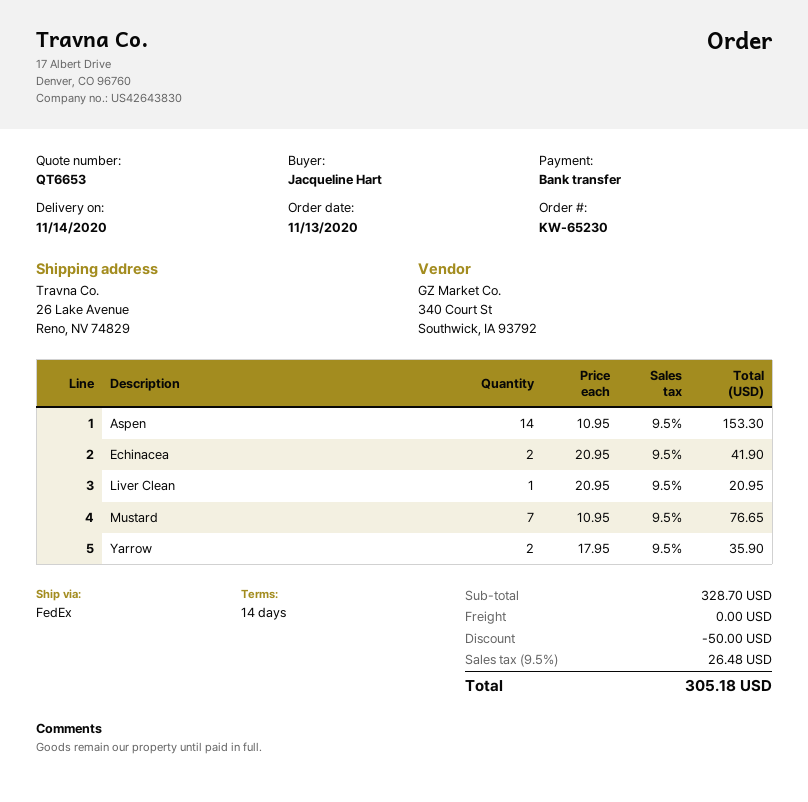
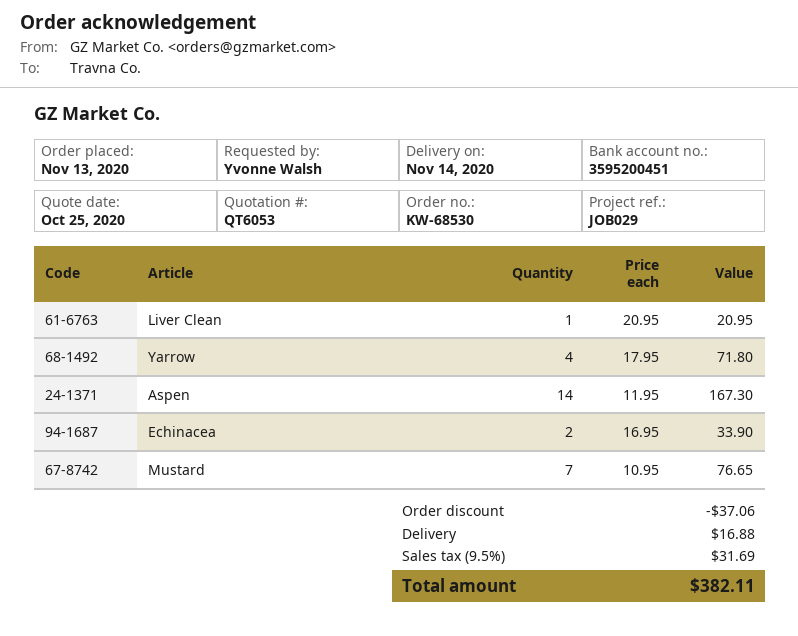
quote number: QT6653 -> QT6053
order number: KW-65230 -> KW-68530
ordered by: Jacqueline Hart -> Yvonne Walsh
Aspen: 14 x 10.95 = 153.30 -> 14 x 11.95 = 167.30
Echinacea: 2 x 20.95 = 41.90 -> 2 x 16.95 = 33.90
Yarrow: 2 x 17.95 = 35.90 -> 4 x 17.95 = 71.80
discount: 50.00 -> 37.06
shipping: 0.00 -> 16.88
tax: 9.5% = 26.48 -> 9.5% = 31.69
total: 305.18 -> 382.11

